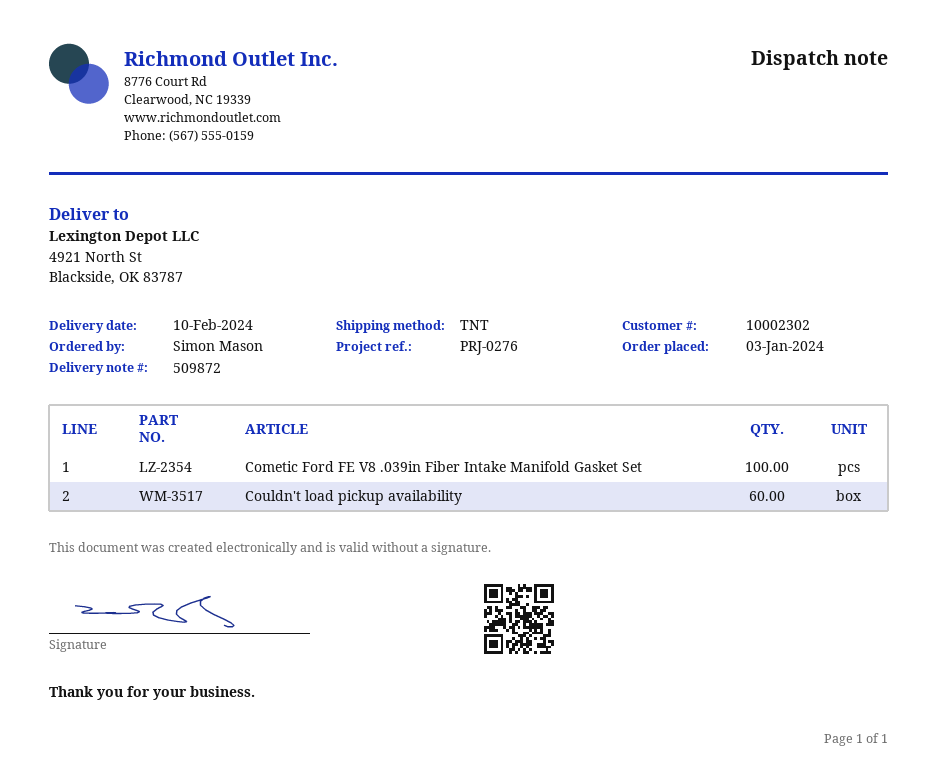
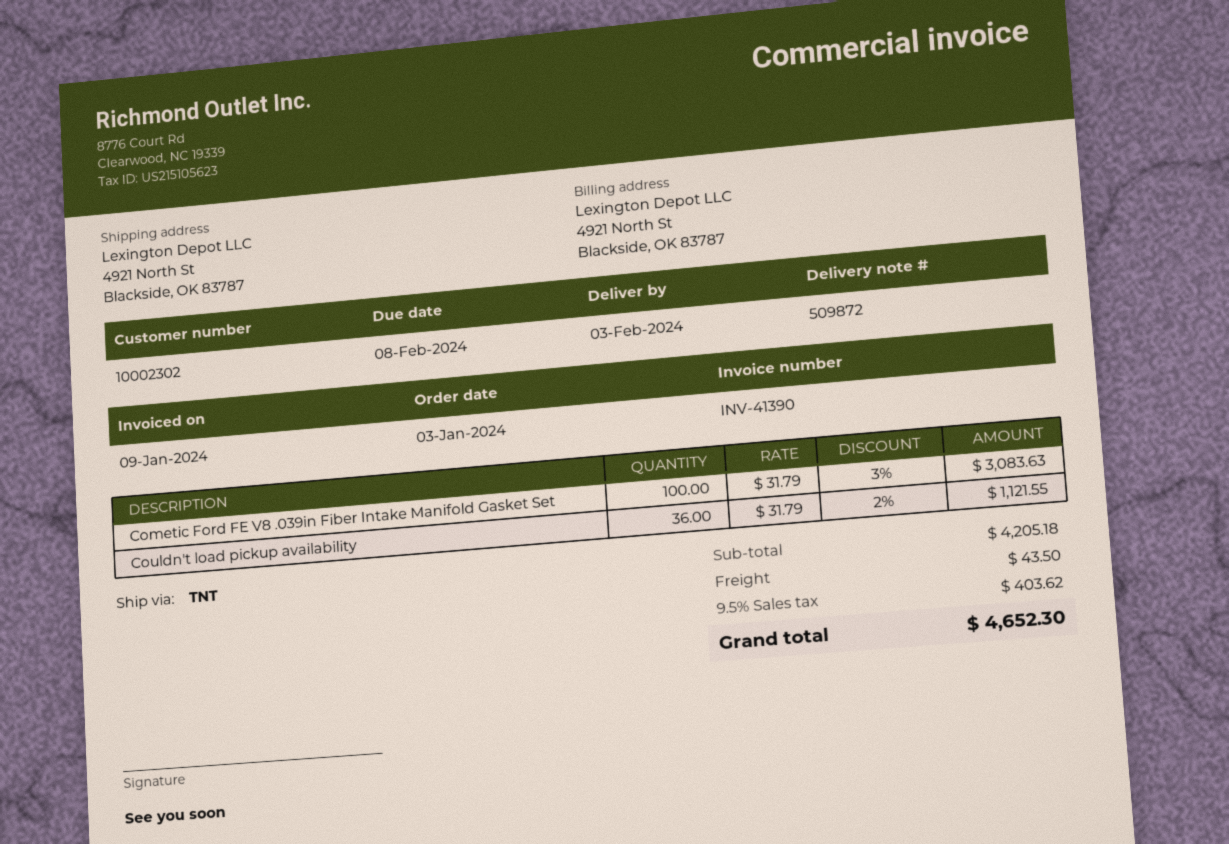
delivery date: 2024-02-10 -> 2024-02-03
Couldn't load pickup availability: 60 -> 36

